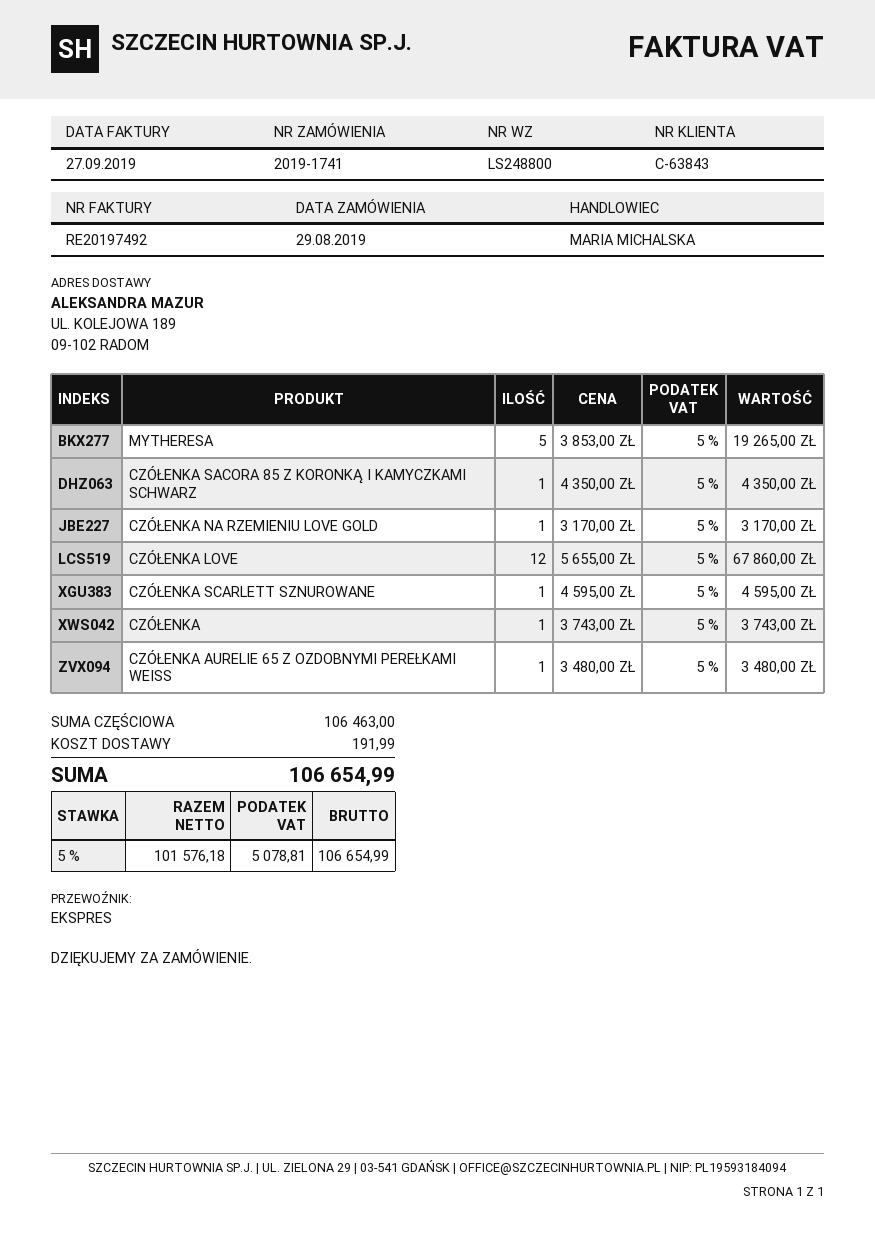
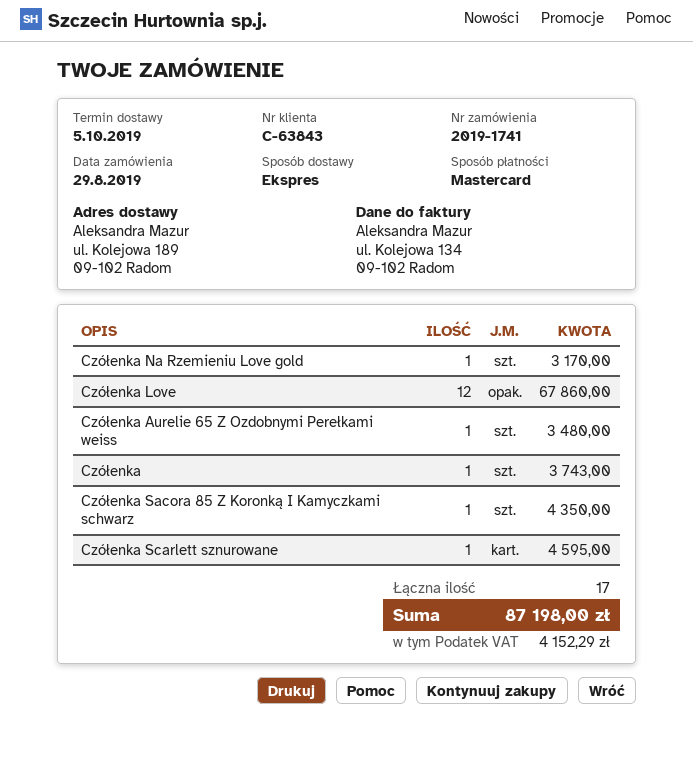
MYTHERESA: 5 for 19265.00 -> none
shipping: 191.99 -> none
tax: 5078.81 -> 4152.29
total: 106654.99 -> 87198.00

